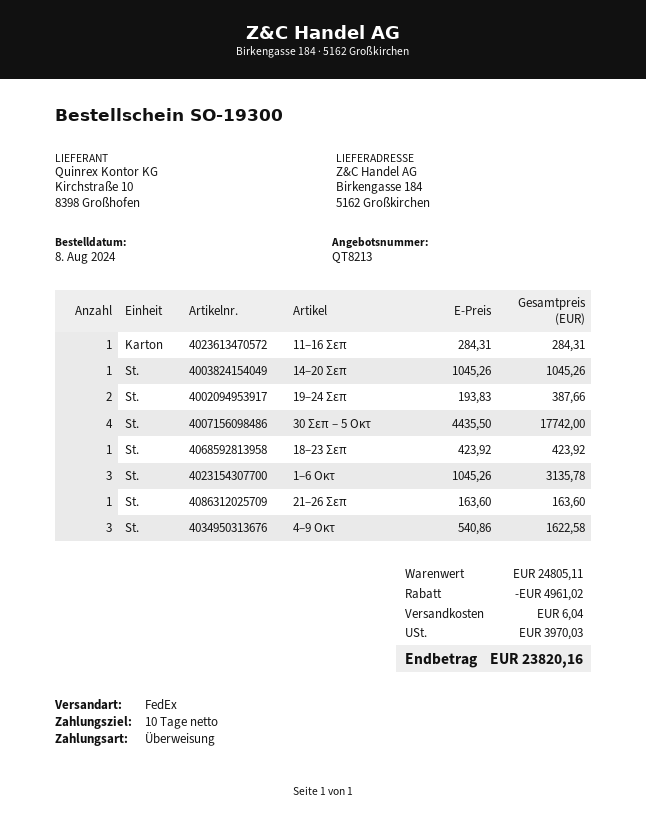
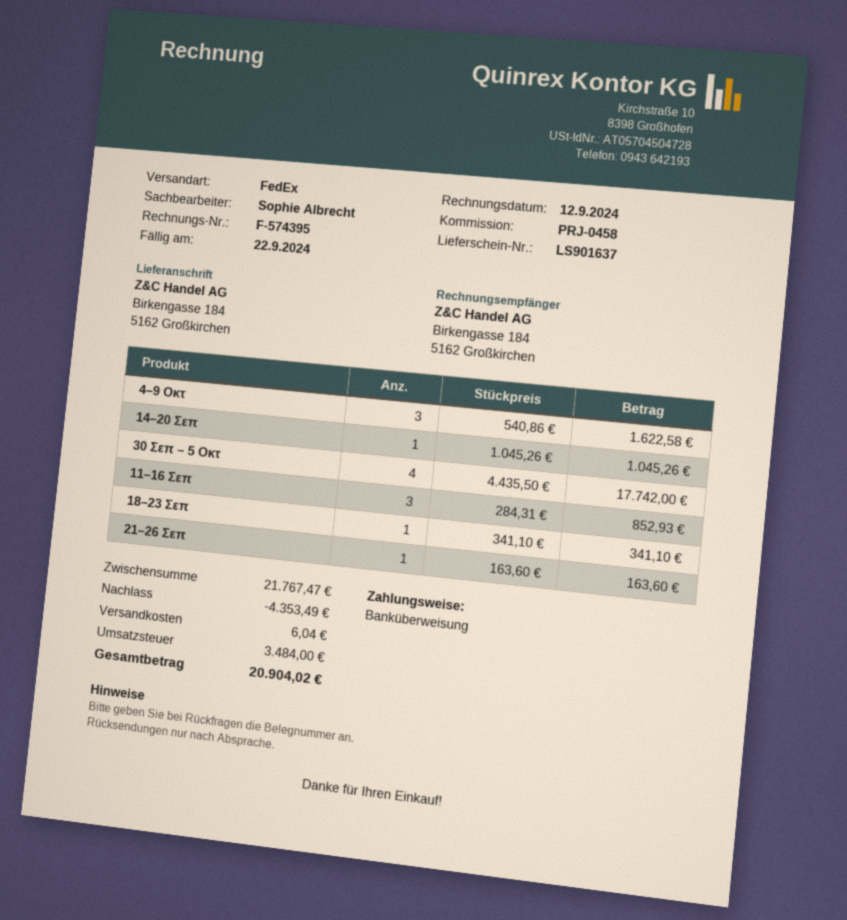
11–16 Σεπ: 1 x 284.31 = 284.31 -> 3 x 284.31 = 852.93
19–24 Σεπ: 2 x 193.83 = 387.66 -> none
18–23 Σεπ: 1 x 423.92 = 423.92 -> 1 x 341.10 = 341.10
1–6 Οκτ: 3 x 1045.26 = 3135.78 -> none
subtotal: 24805.11 -> 21767.47
discount: 4961.02 -> 4353.49
tax: 3970.03 -> 3484.00
total: 23820.16 -> 20904.02

